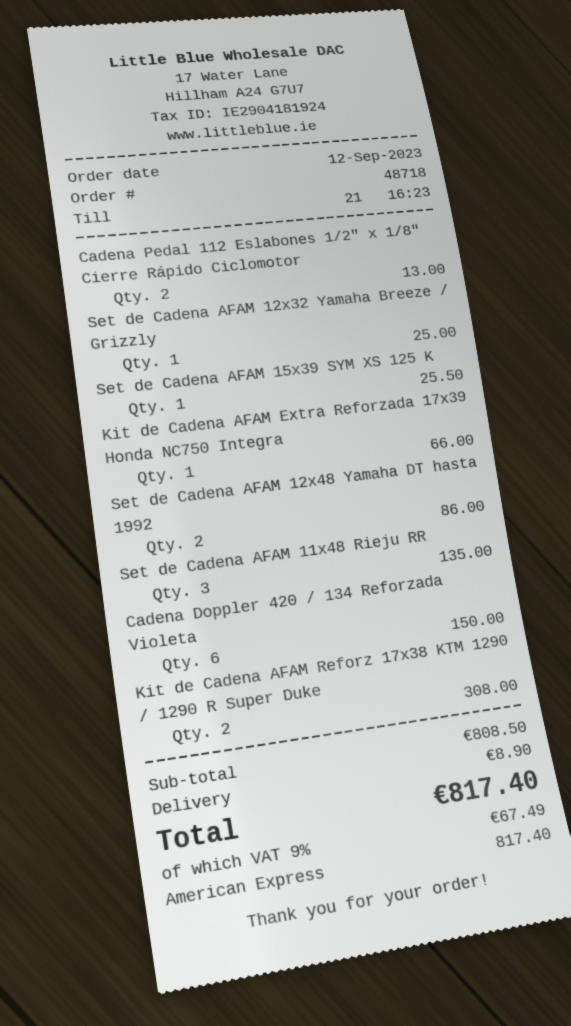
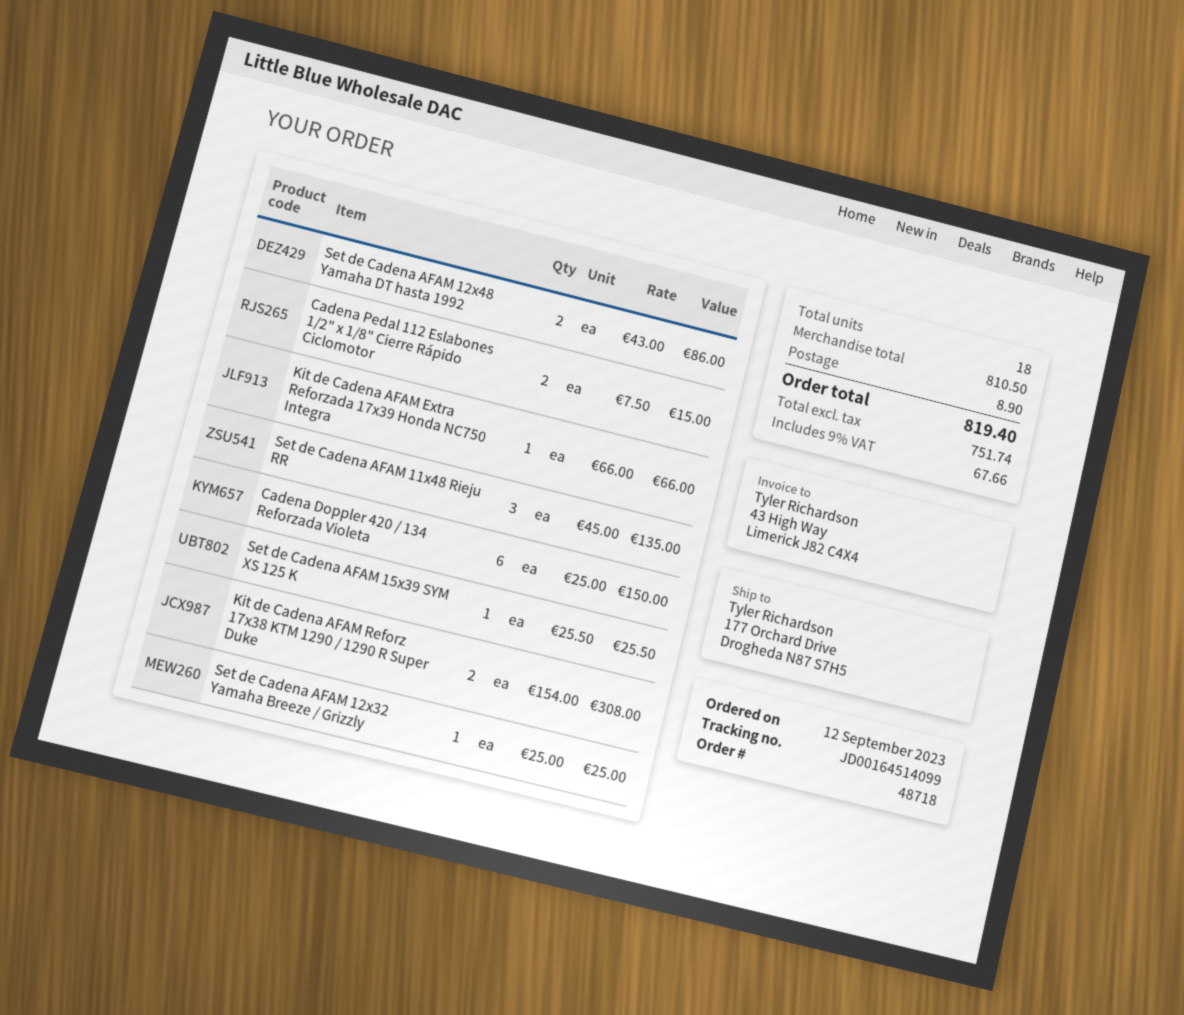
Cadena Pedal 112 Eslabones 1/2" x 1/8" Cierre Rápido Ciclomotor: 2 for 13.00 -> 2 for 15.00
subtotal: 808.50 -> 810.50
tax: 9% = 67.49 -> 9% = 67.66
total: 817.40 -> 819.40

